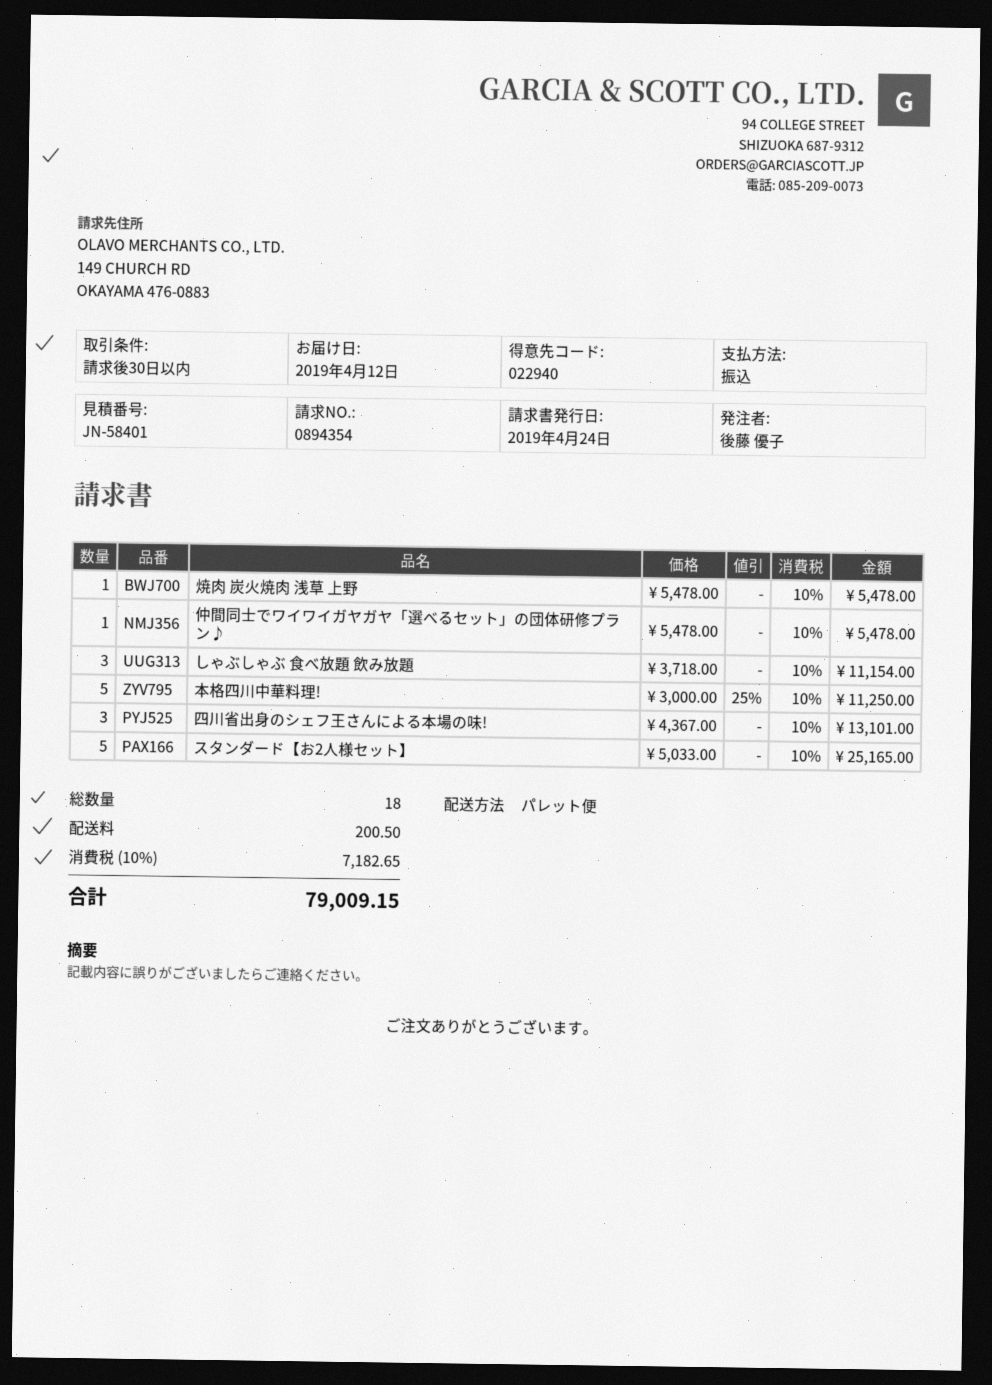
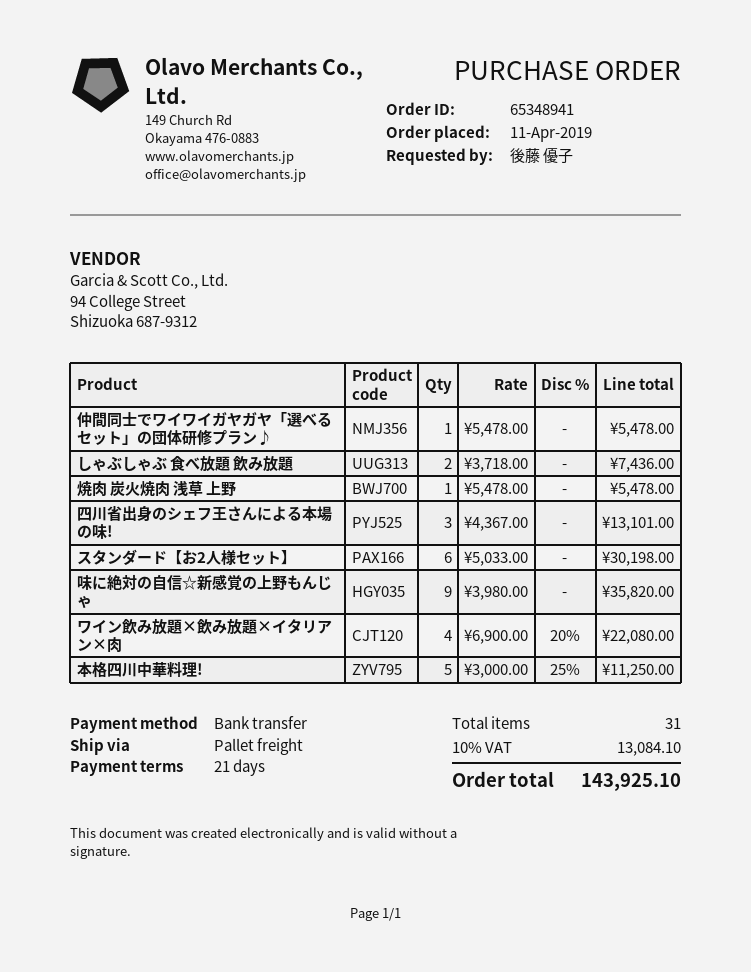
payment terms: 30 days -> 21 days
しゃぶしゃぶ 食べ放題 飲み放題: 3 x 3718.00 = 11154.00 -> 2 x 3718.00 = 7436.00
スタンダード【お2人様セット】: 5 x 5033.00 = 25165.00 -> 6 x 5033.00 = 30198.00
味に絶対の自信☆新感覚の上野もんじゃ: none -> 9 x 3980.00 = 35820.00
ワイン飲み放題×飲み放題×イタリアン×肉: none -> 4 x 6900.00 - 20% = 22080.00
total quantity: 18 -> 31
shipping: 200.50 -> none
tax: 10% = 7182.65 -> 10% = 13084.10
total: 79009.15 -> 143925.10

